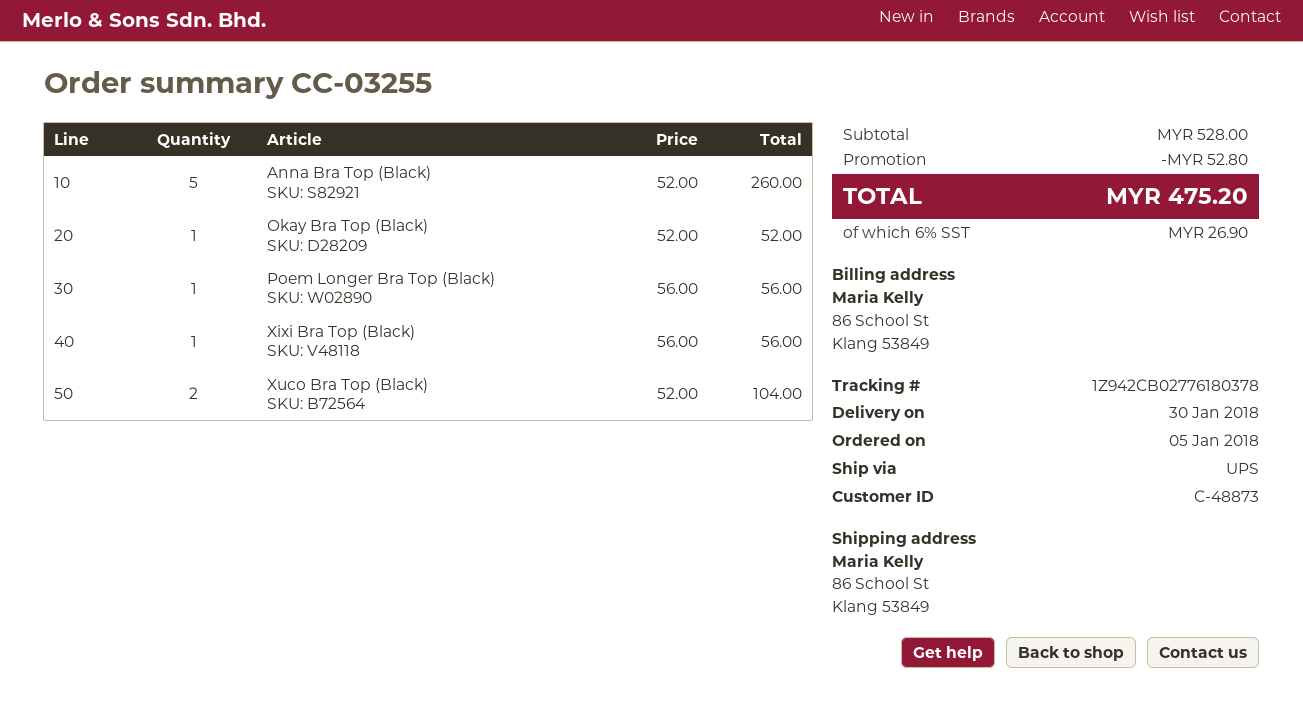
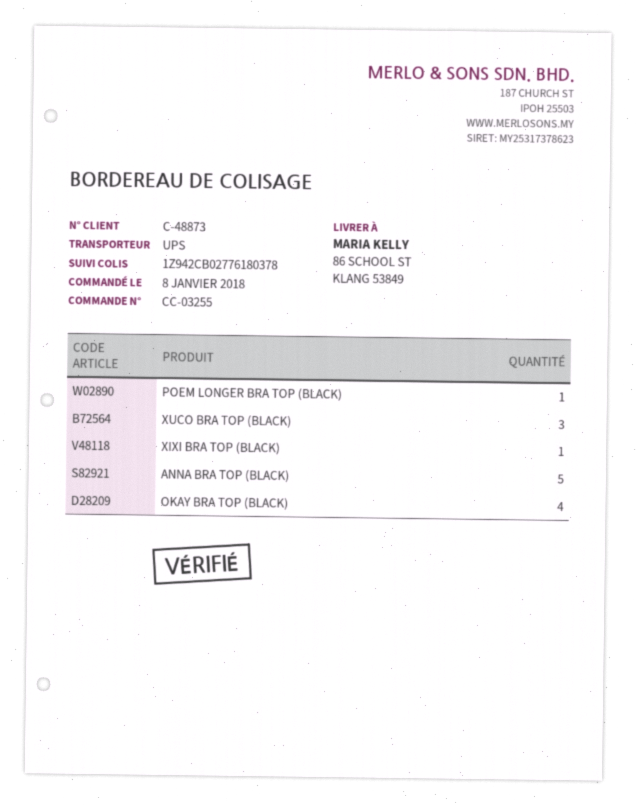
order date: 2018-01-05 -> 2018-01-08
Okay Bra Top (Black): 1 -> 4
Xuco Bra Top (Black): 2 -> 3

